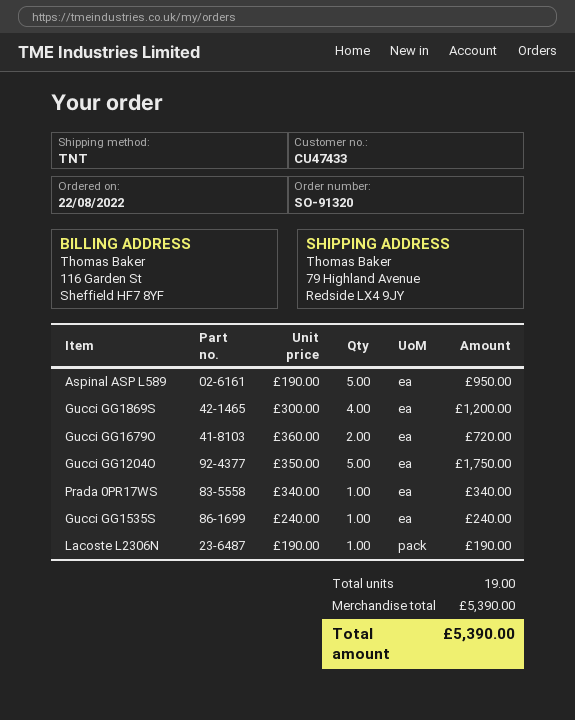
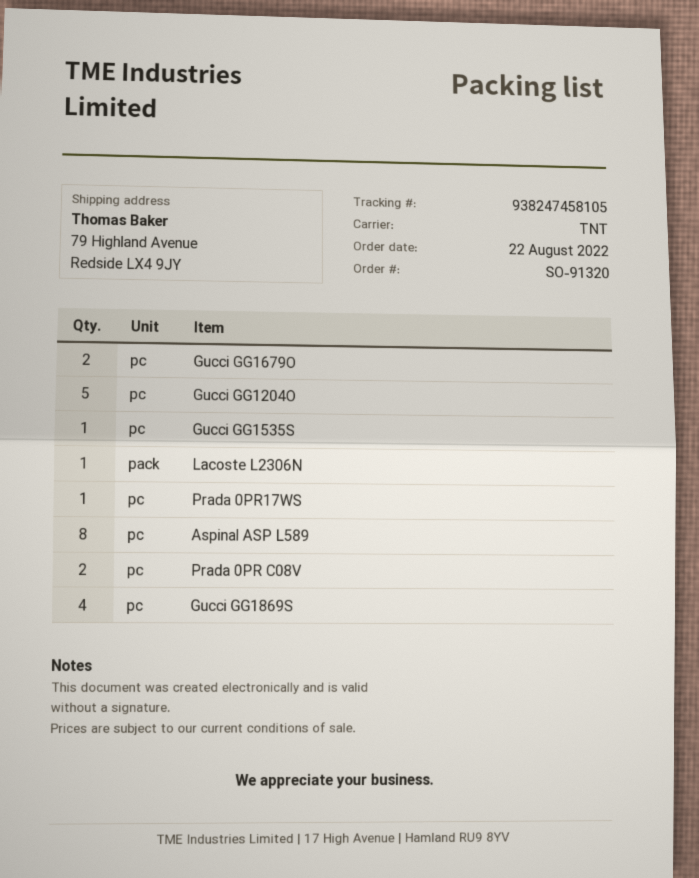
Aspinal ASP L589: 5 -> 8
Prada 0PR C08V: none -> 2

